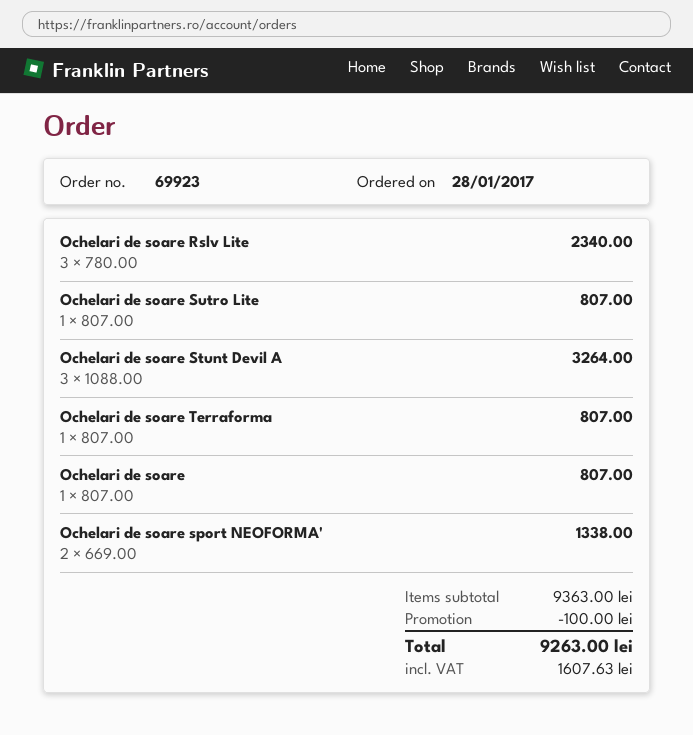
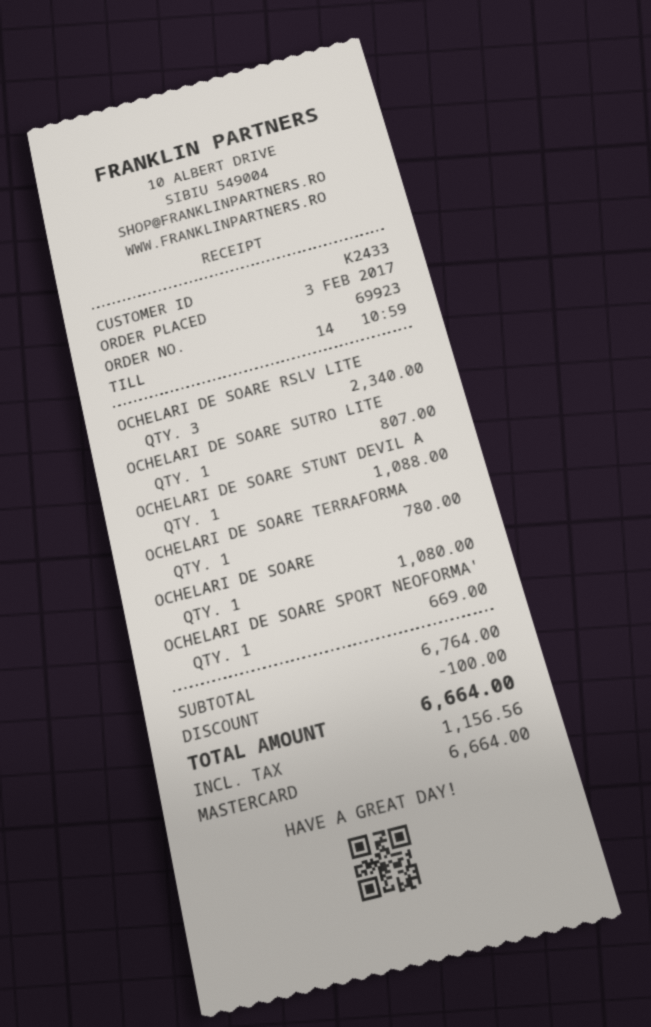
order date: 2017-01-28 -> 2017-02-03
Ochelari de soare Stunt Devil A: 3 for 3264.00 -> 1 for 1088.00
Ochelari de soare Terraforma: 1 for 807.00 -> 1 for 780.00
Ochelari de soare: 1 for 807.00 -> 1 for 1080.00
Ochelari de soare sport NEOFORMA': 2 for 1338.00 -> 1 for 669.00
subtotal: 9363.00 -> 6764.00
tax: 1607.63 -> 1156.56
total: 9263.00 -> 6664.00

